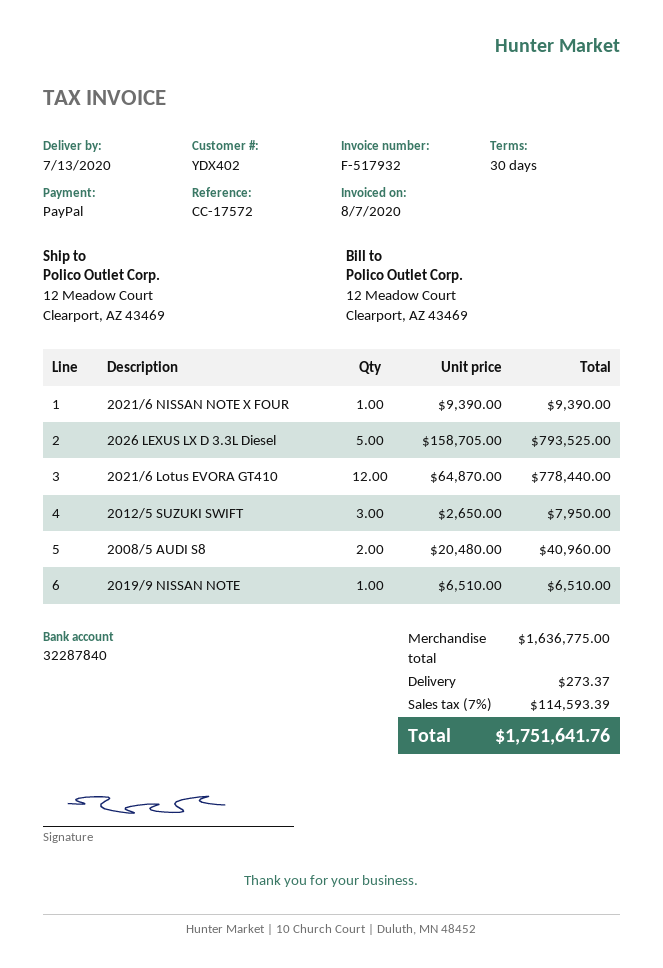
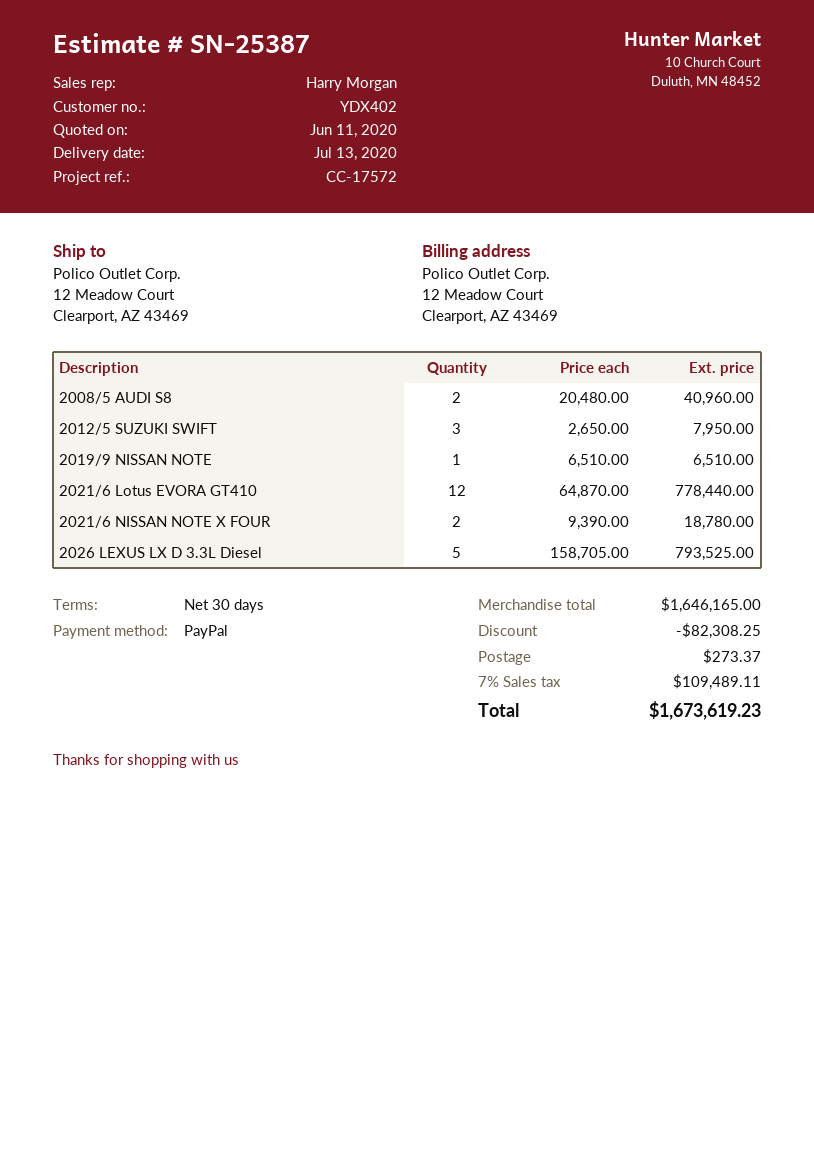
2021/6 NISSAN NOTE X FOUR: 1 x 9390.00 = 9390.00 -> 2 x 9390.00 = 18780.00
subtotal: 1636775.00 -> 1646165.00
discount: none -> 82308.25
tax: 7% = 114593.39 -> 7% = 109489.11
total: 1751641.76 -> 1673619.23

